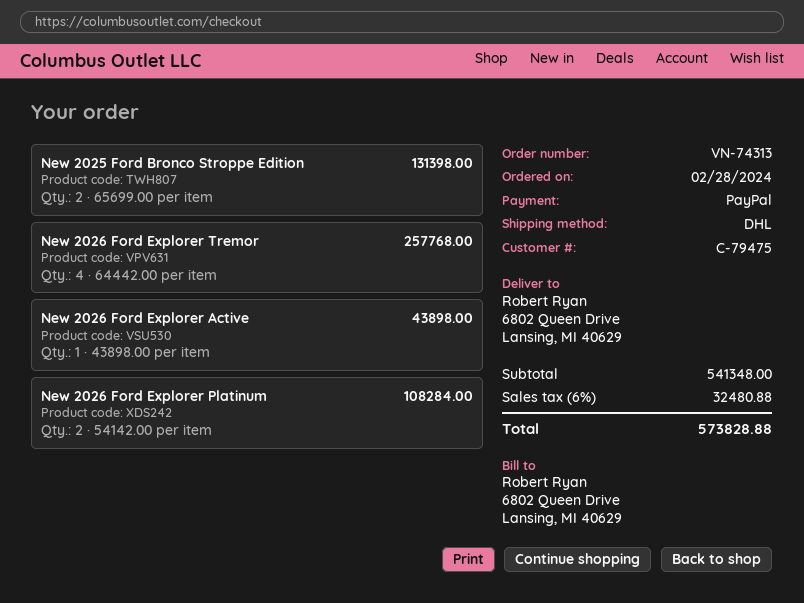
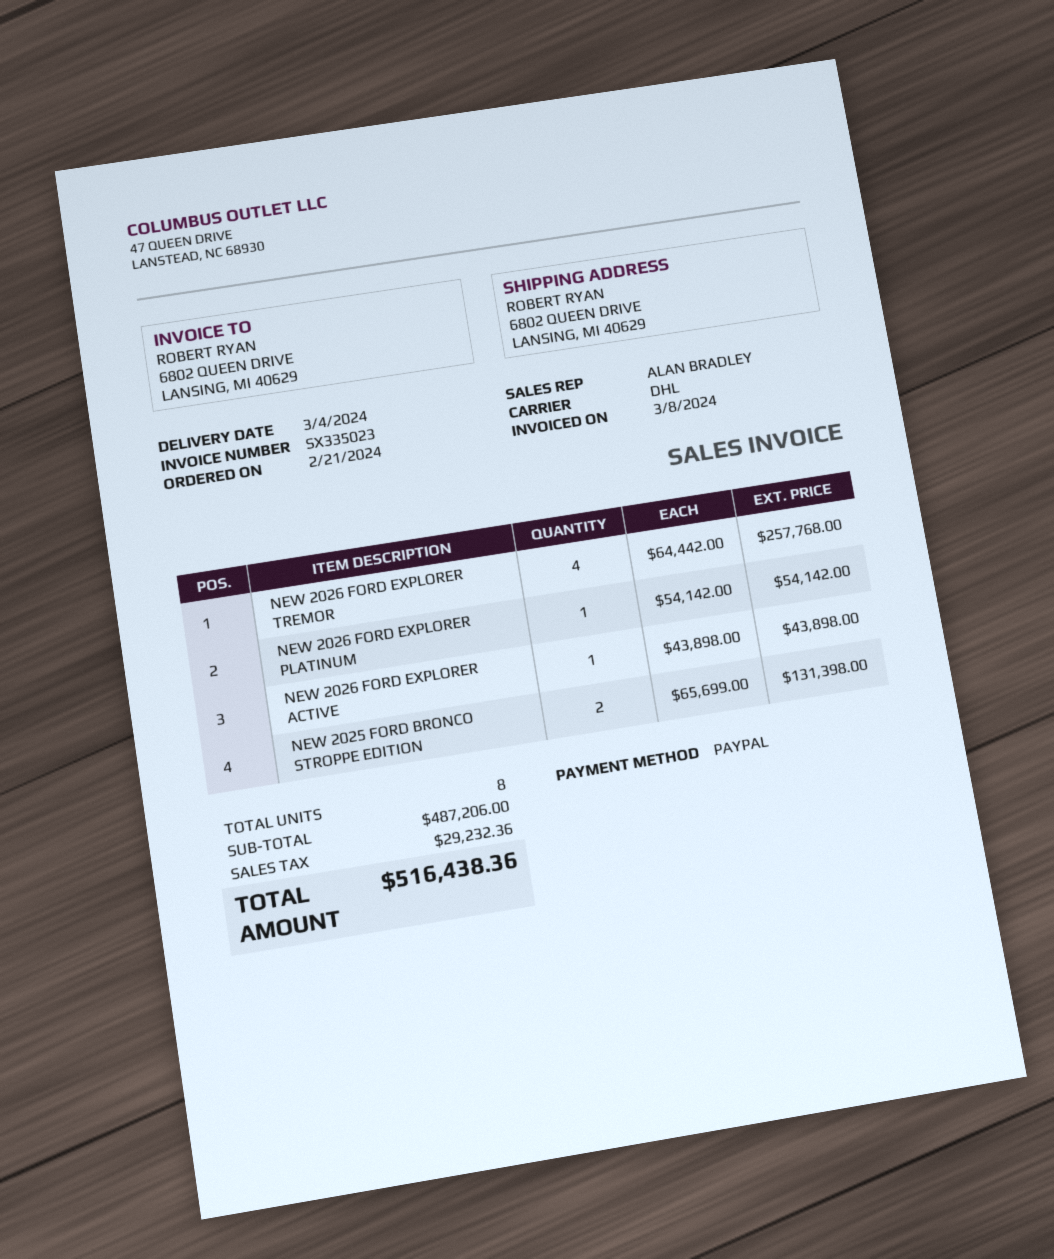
order date: 2024-02-28 -> 2024-02-21
New 2026 Ford Explorer Platinum: 2 x 54142.00 = 108284.00 -> 1 x 54142.00 = 54142.00
subtotal: 541348.00 -> 487206.00
tax: 32480.88 -> 29232.36
total: 573828.88 -> 516438.36

